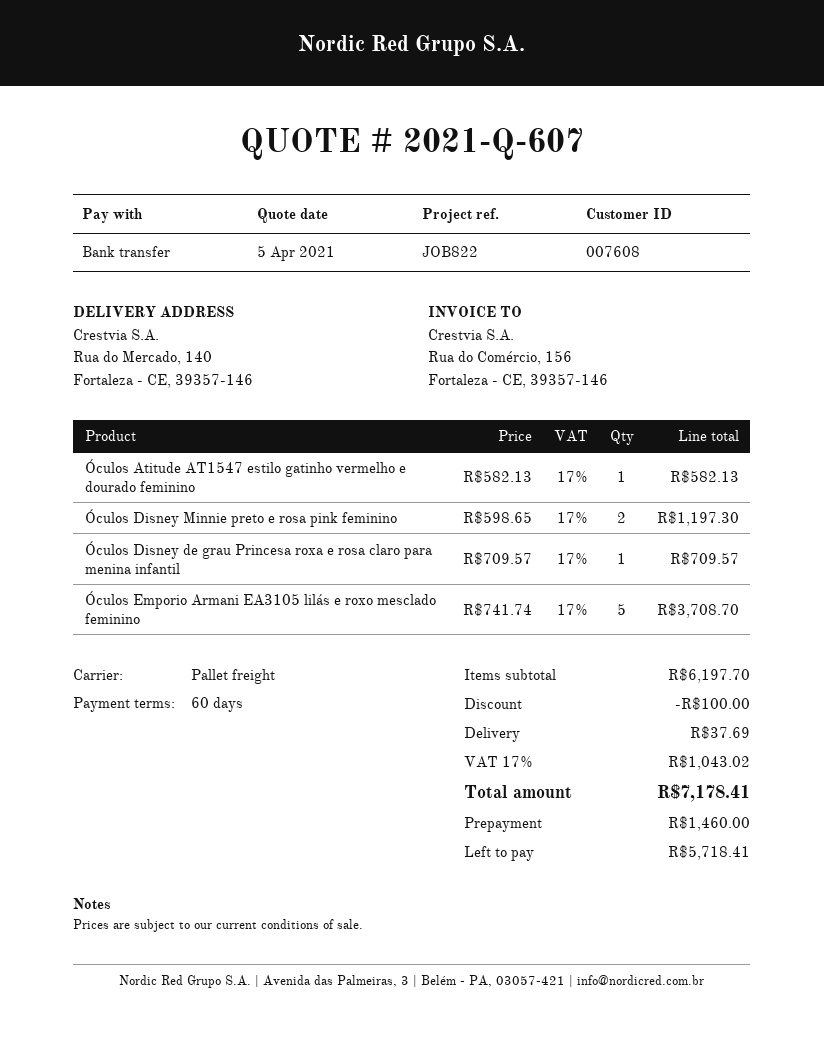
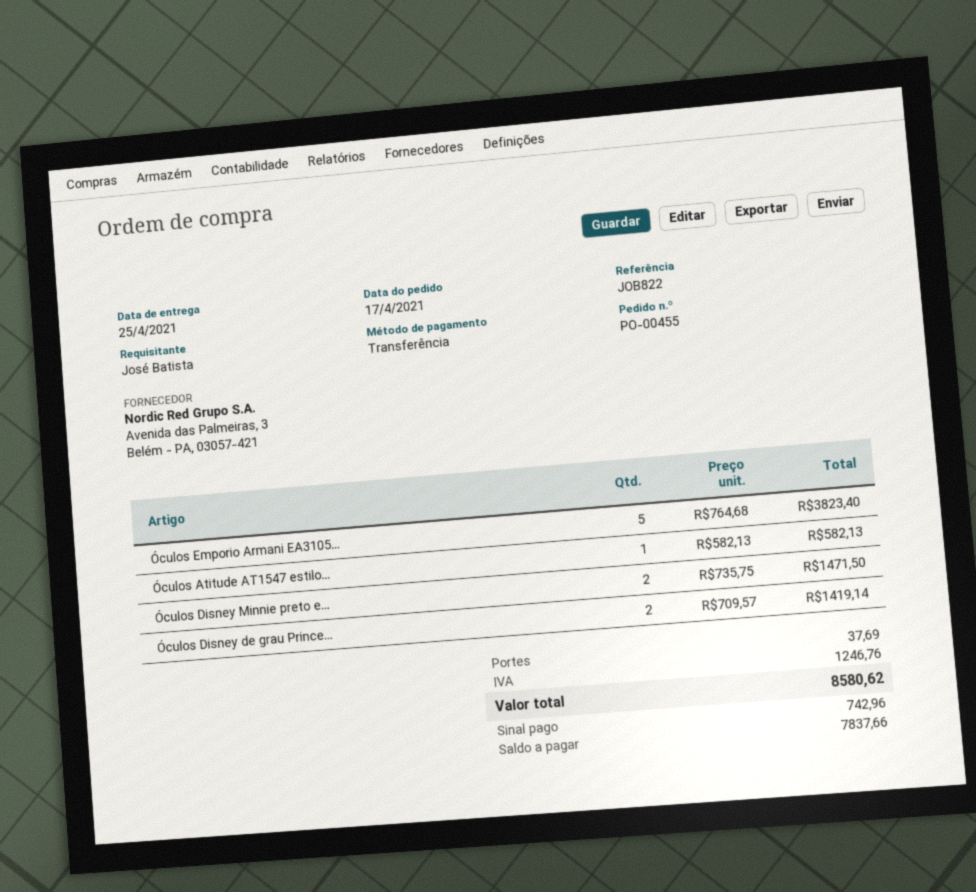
Óculos Disney Minnie preto e rosa pink feminino: 2 x 598.65 = 1197.30 -> 2 x 735.75 = 1471.50
Óculos Disney de grau Princesa roxa e rosa claro para menina infantil: 1 x 709.57 = 709.57 -> 2 x 709.57 = 1419.14
Óculos Emporio Armani EA3105 lilás e roxo mesclado feminino: 5 x 741.74 = 3708.70 -> 5 x 764.68 = 3823.40
discount: 100.00 -> none
tax: 1043.02 -> 1246.76
total: 7178.41 -> 8580.62
deposit: 1460.00 -> 742.96
balance: 5718.41 -> 7837.66

